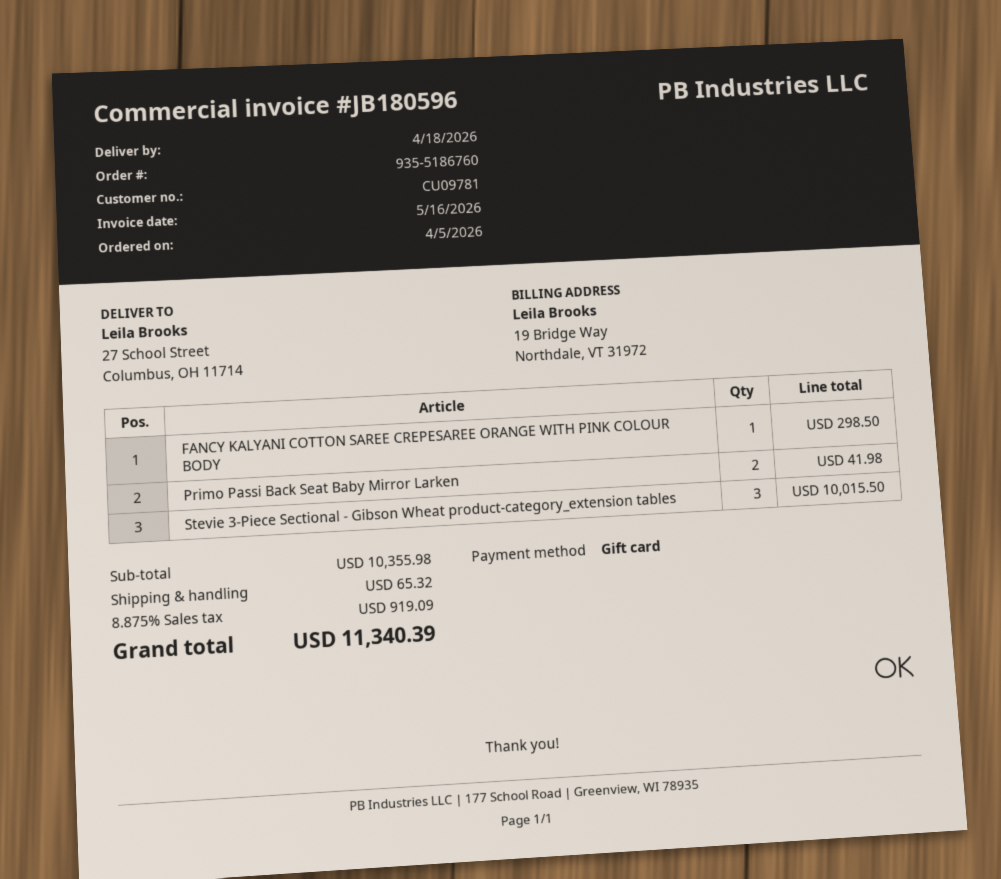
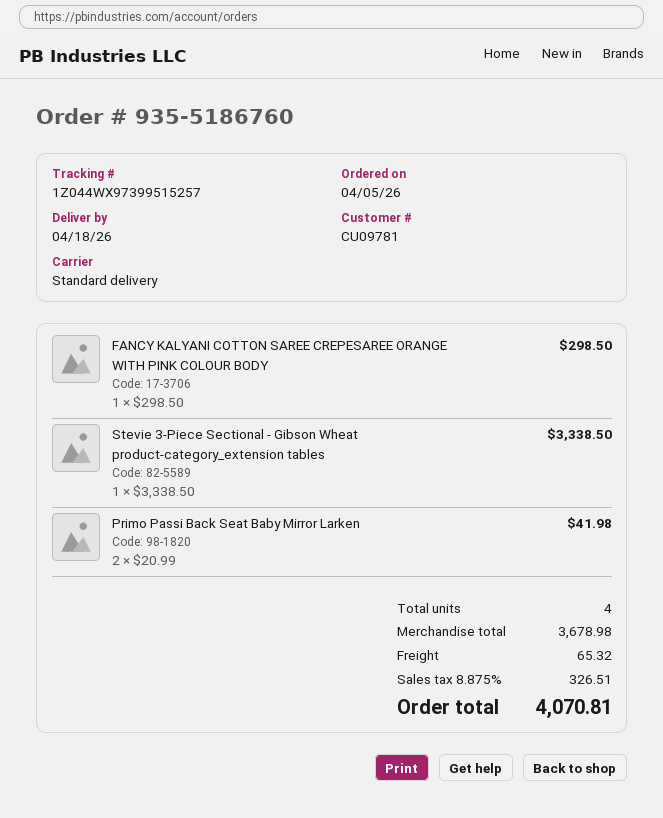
Stevie 3-Piece Sectional - Gibson Wheat product-category_extension tables: 3 for 10015.50 -> 1 for 3338.50
subtotal: 10355.98 -> 3678.98
tax: 8.875% = 919.09 -> 8.875% = 326.51
total: 11340.39 -> 4070.81

